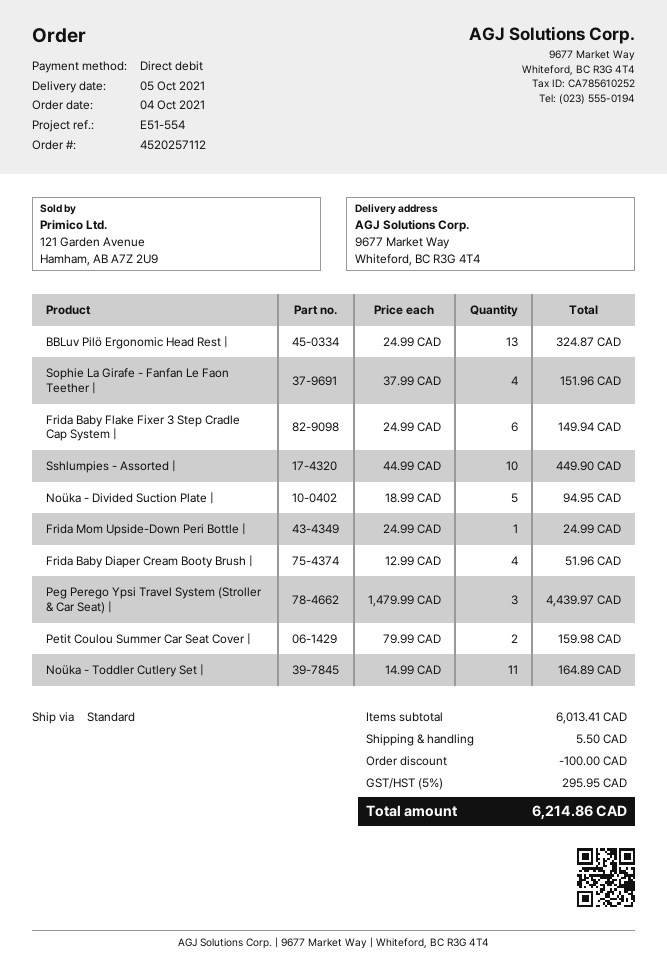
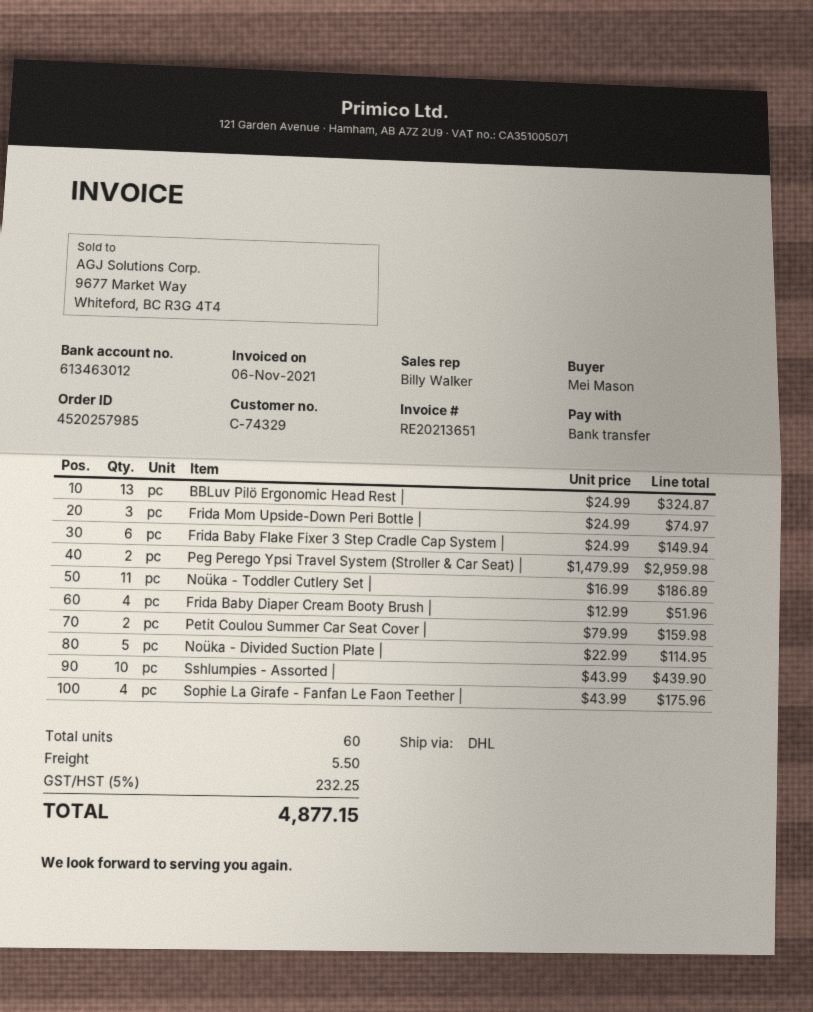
order number: 4520257112 -> 4520257985
payment method: direct debit -> bank transfer
shipping method: standard -> DHL
Sophie La Girafe - Fanfan Le Faon Teether |: 4 x 37.99 = 151.96 -> 4 x 43.99 = 175.96
Sshlumpies - Assorted |: 10 x 44.99 = 449.90 -> 10 x 43.99 = 439.90
Noüka - Divided Suction Plate |: 5 x 18.99 = 94.95 -> 5 x 22.99 = 114.95
Frida Mom Upside-Down Peri Bottle |: 1 x 24.99 = 24.99 -> 3 x 24.99 = 74.97
Peg Perego Ypsi Travel System (Stroller & Car Seat) |: 3 x 1479.99 = 4439.97 -> 2 x 1479.99 = 2959.98
Noüka - Toddler Cutlery Set |: 11 x 14.99 = 164.89 -> 11 x 16.99 = 186.89
discount: 100.00 -> none
tax: 5% = 295.95 -> 5% = 232.25
total: 6214.86 -> 4877.15

